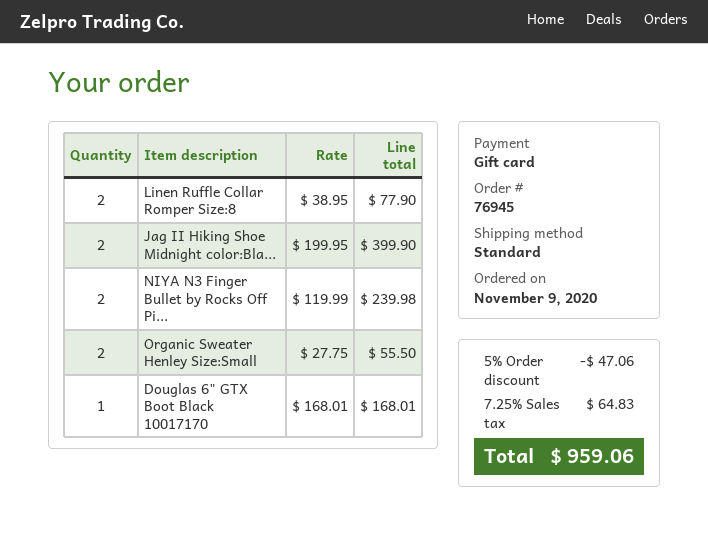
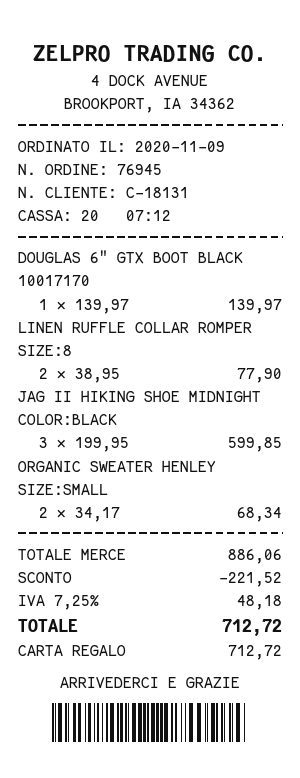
Jag II Hiking Shoe Midnight color:Bla...: 2 x 199.95 = 399.90 -> 3 x 199.95 = 599.85
NIYA N3 Finger Bullet by Rocks Off Pi...: 2 x 119.99 = 239.98 -> none
Organic Sweater Henley Size:Small: 2 x 27.75 = 55.50 -> 2 x 34.17 = 68.34
Douglas 6" GTX Boot Black 10017170: 1 x 168.01 = 168.01 -> 1 x 139.97 = 139.97
discount: 47.06 -> 221.52
tax: 7.25% = 64.83 -> 7.25% = 48.18
total: 959.06 -> 712.72

